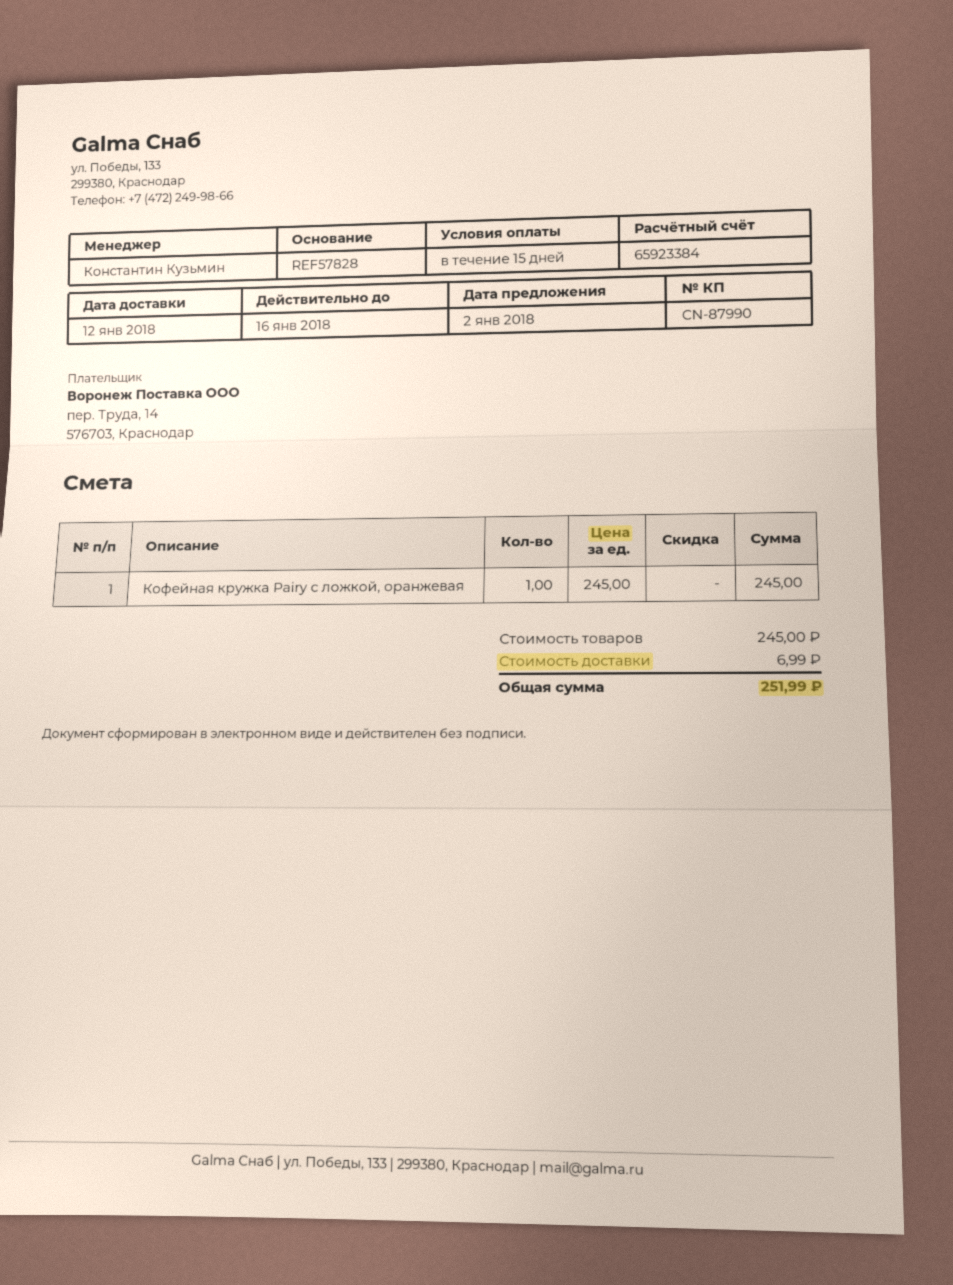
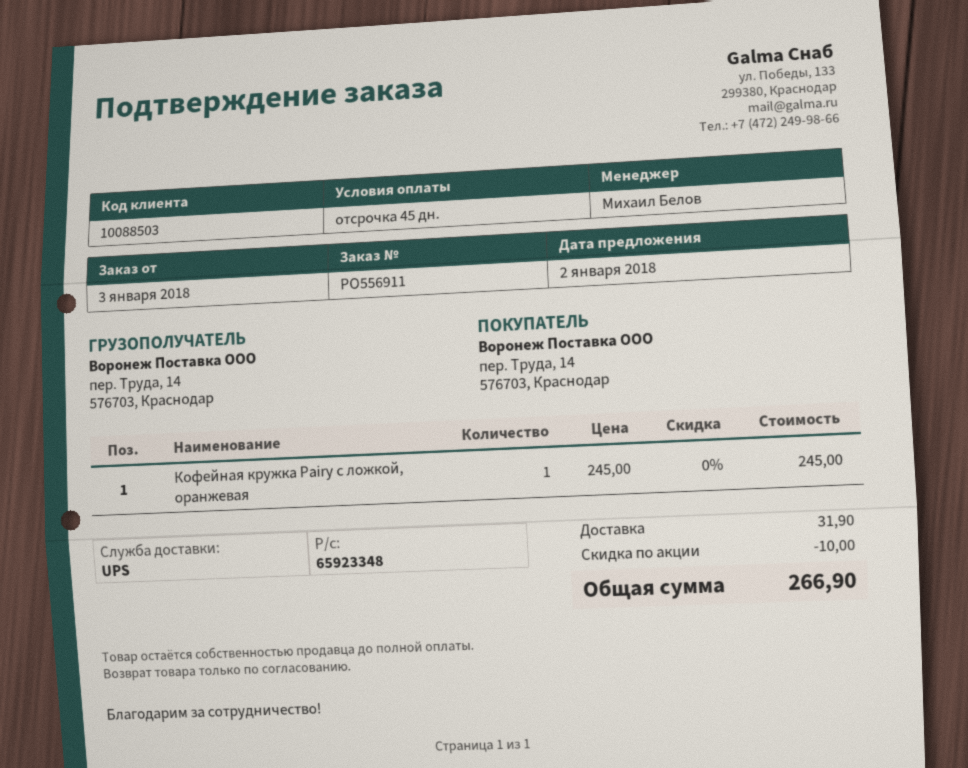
payment terms: 15 days -> 45 days
sales rep: Константин Кузьмин -> Михаил Белов
bank account: 65923384 -> 65923348
discount: none -> 10.00
shipping: 6.99 -> 31.90
total: 251.99 -> 266.90

